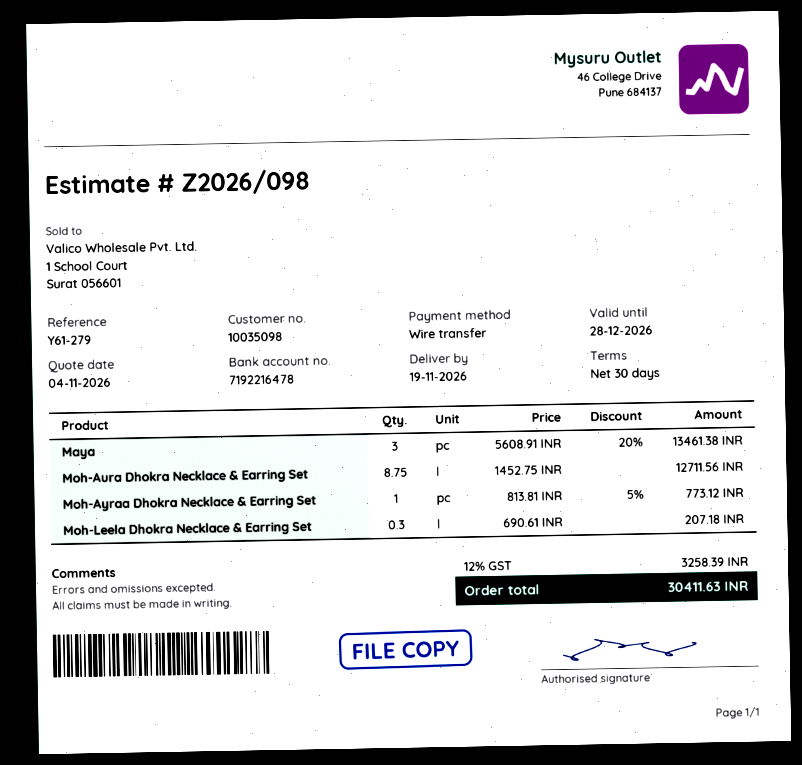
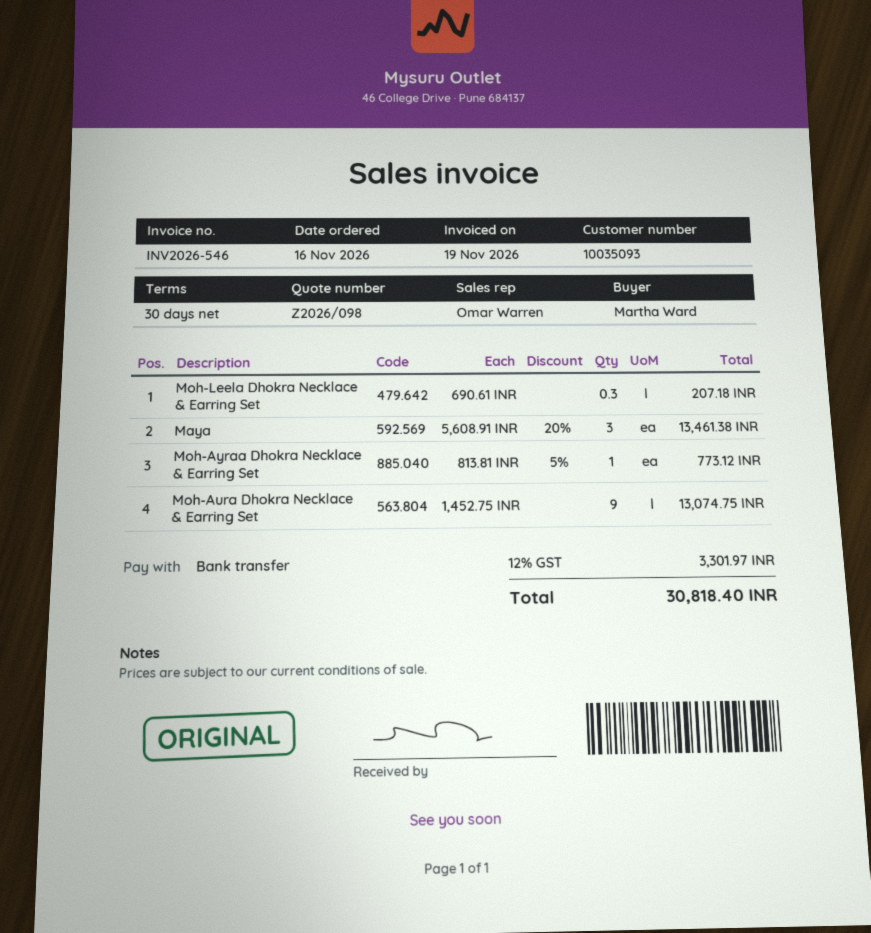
customer number: 10035098 -> 10035093
Moh-Aura Dhokra Necklace & Earring Set: 8.75 x 1452.75 = 12711.56 -> 9 x 1452.75 = 13074.75
tax: 12% = 3258.39 -> 12% = 3301.97
total: 30411.63 -> 30818.40

